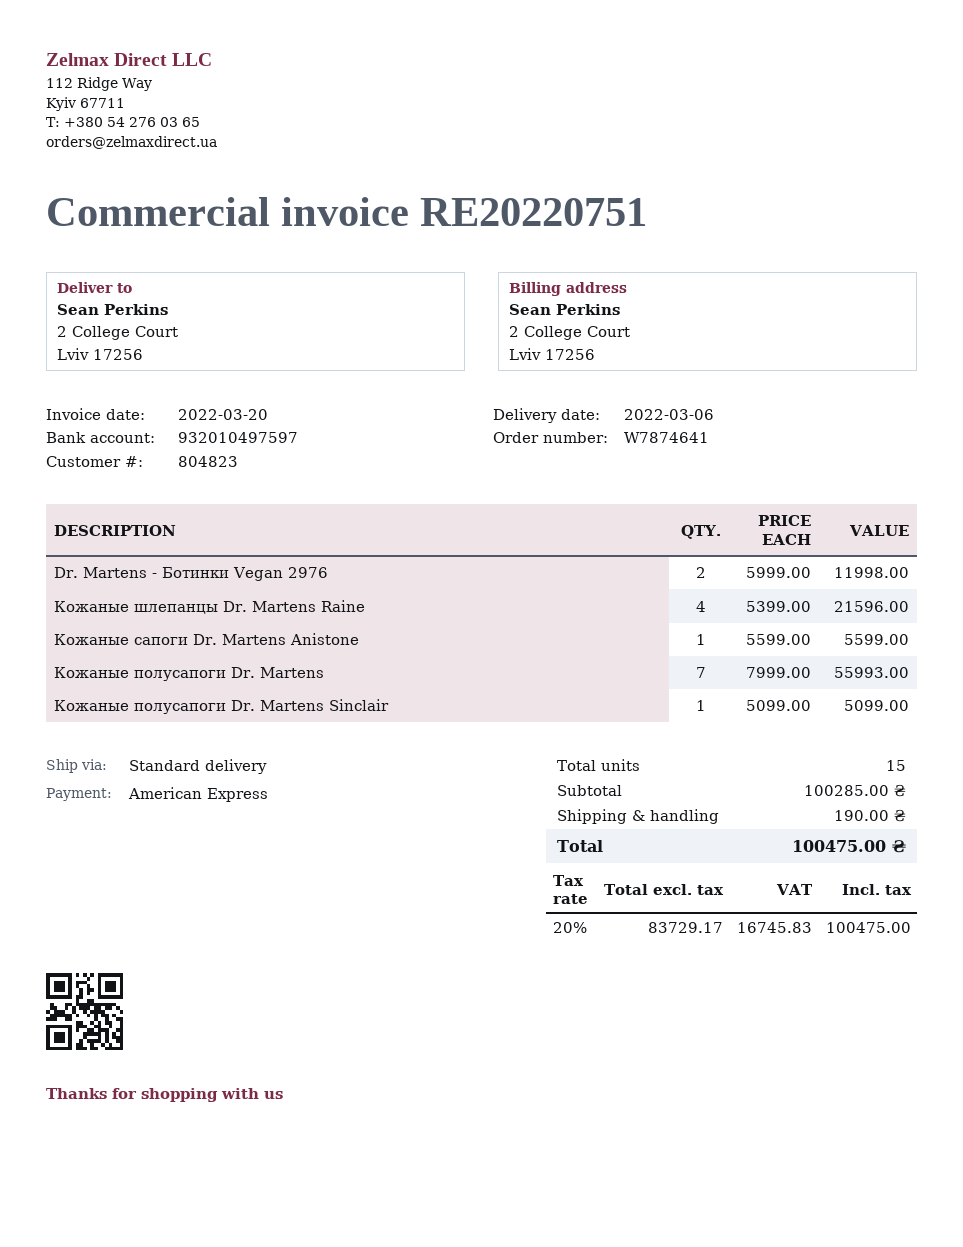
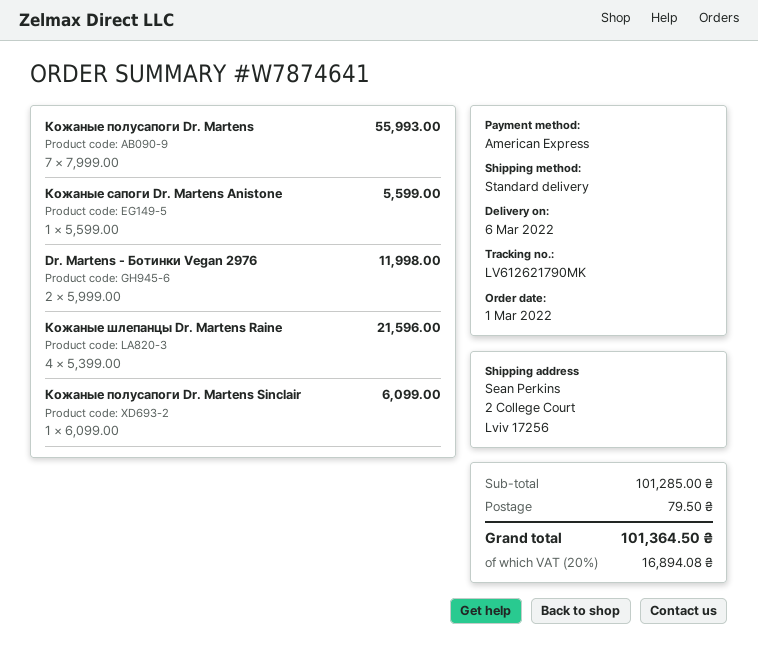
Кожаные полусапоги Dr. Martens Sinclair: 1 x 5099.00 = 5099.00 -> 1 x 6099.00 = 6099.00
subtotal: 100285.00 -> 101285.00
shipping: 190.00 -> 79.50
tax: 20% = 16745.83 -> 20% = 16894.08
total: 100475.00 -> 101364.50

